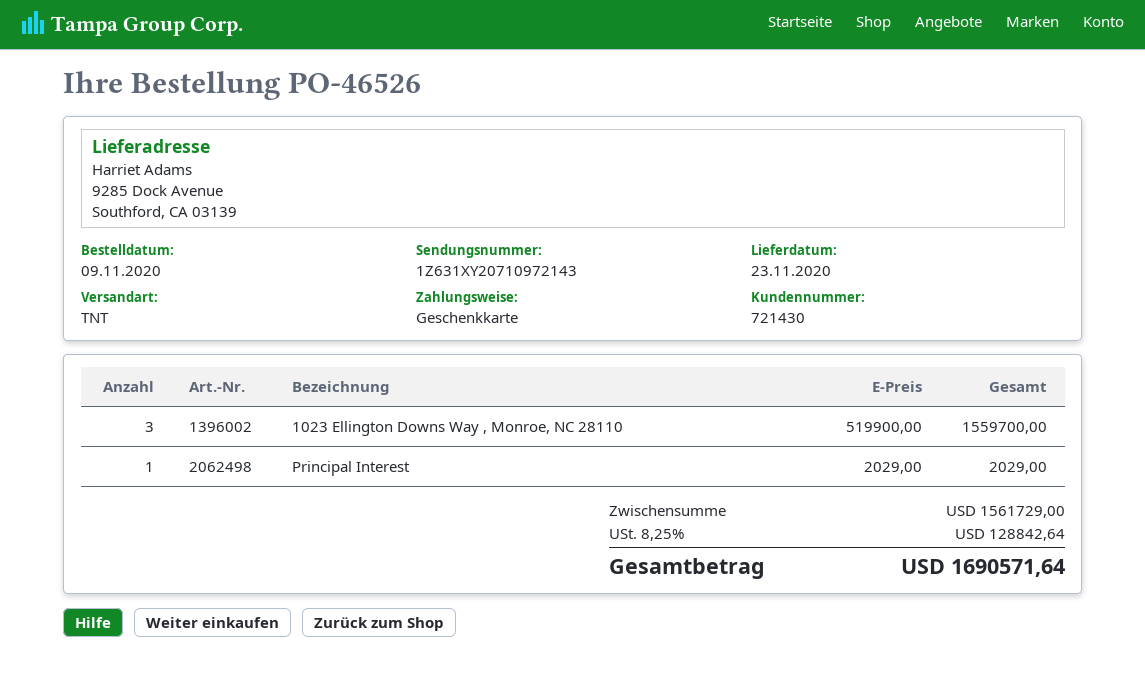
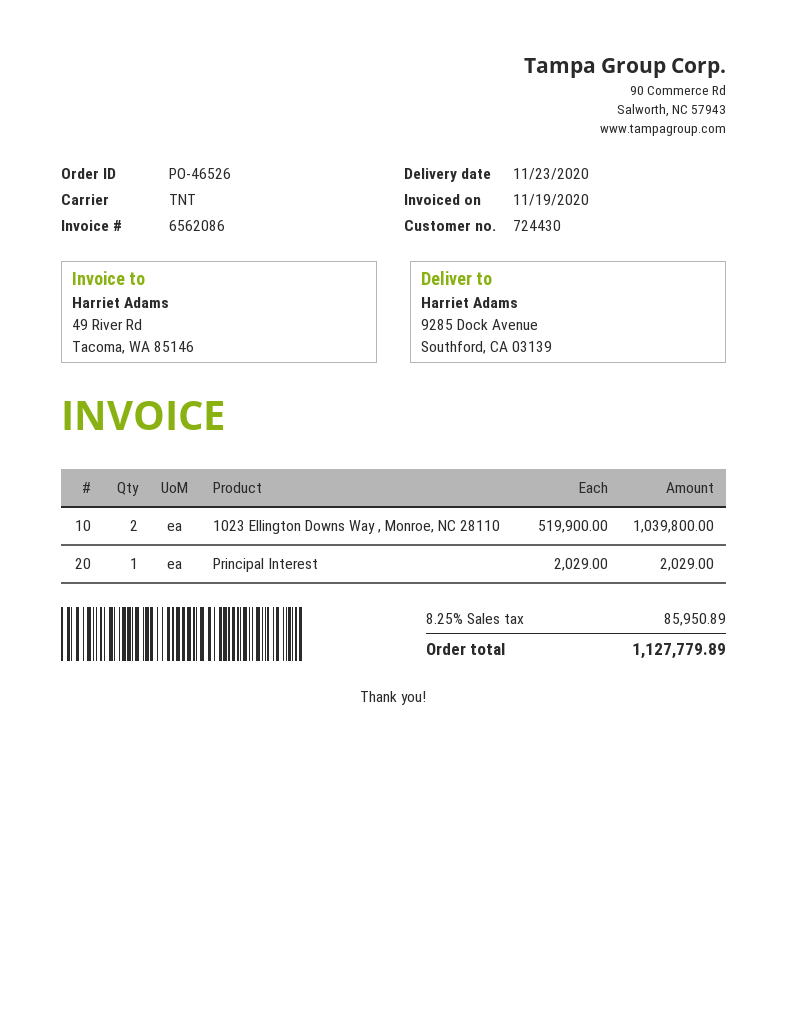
customer number: 721430 -> 724430
1023 Ellington Downs Way , Monroe, NC 28110: 3 x 519900.00 = 1559700.00 -> 2 x 519900.00 = 1039800.00
tax: 8.25% = 128842.64 -> 8.25% = 85950.89
total: 1690571.64 -> 1127779.89

